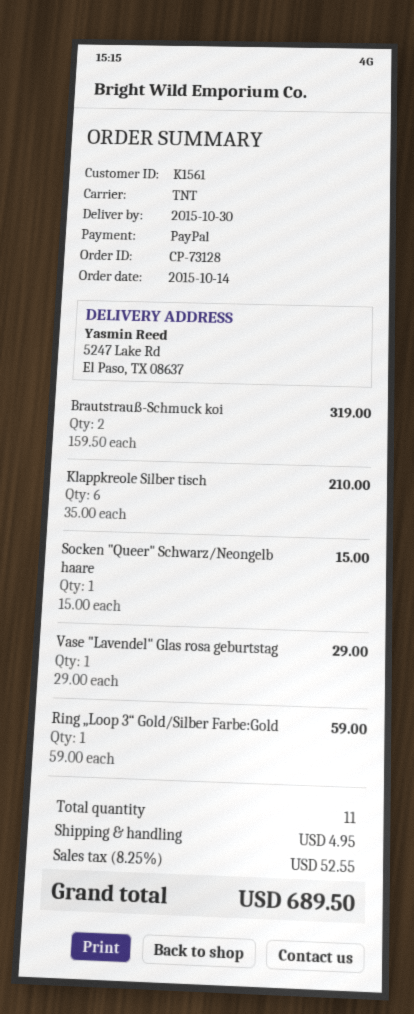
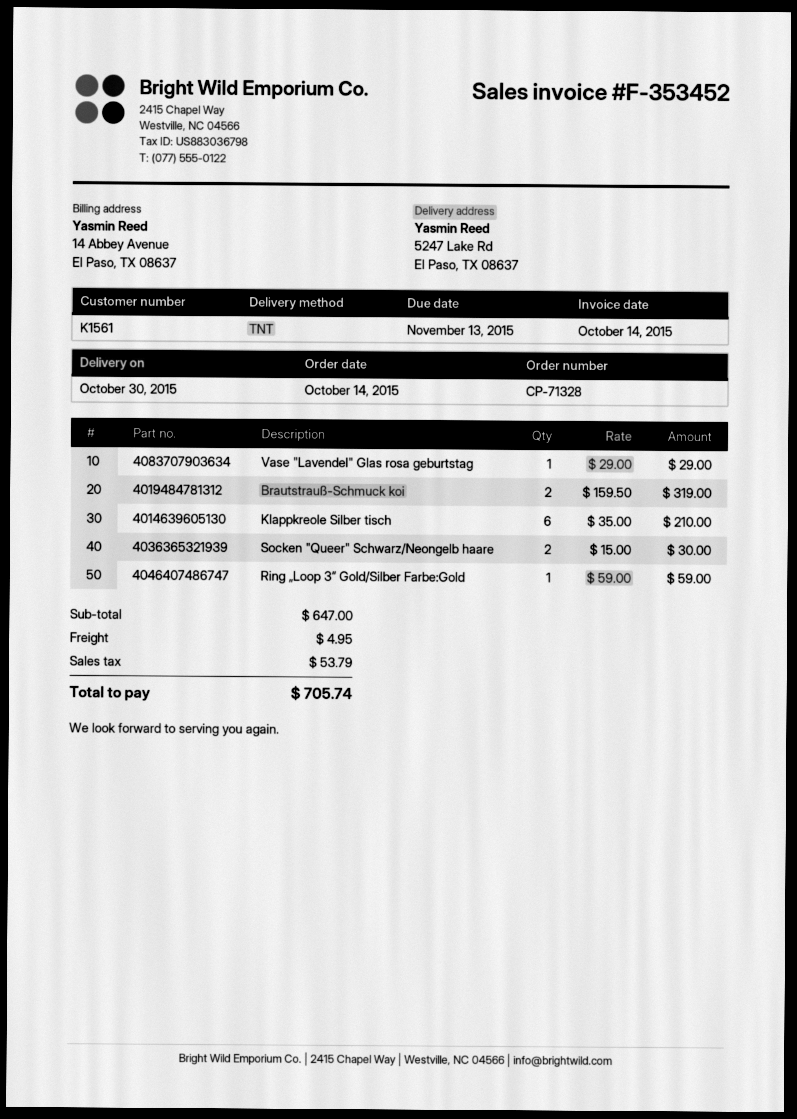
order number: CP-73128 -> CP-71328
Socken "Queer" Schwarz/Neongelb haare: 1 x 15.00 = 15.00 -> 2 x 15.00 = 30.00
tax: 52.55 -> 53.79
total: 689.50 -> 705.74

